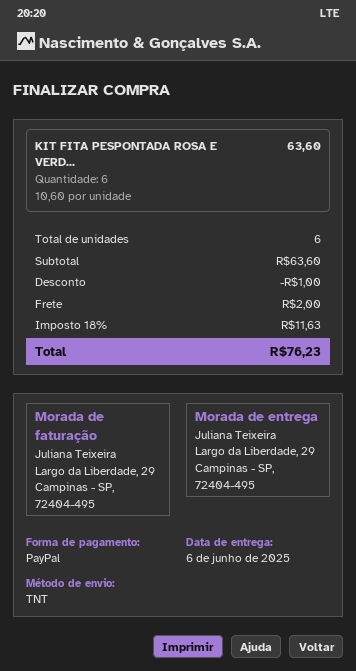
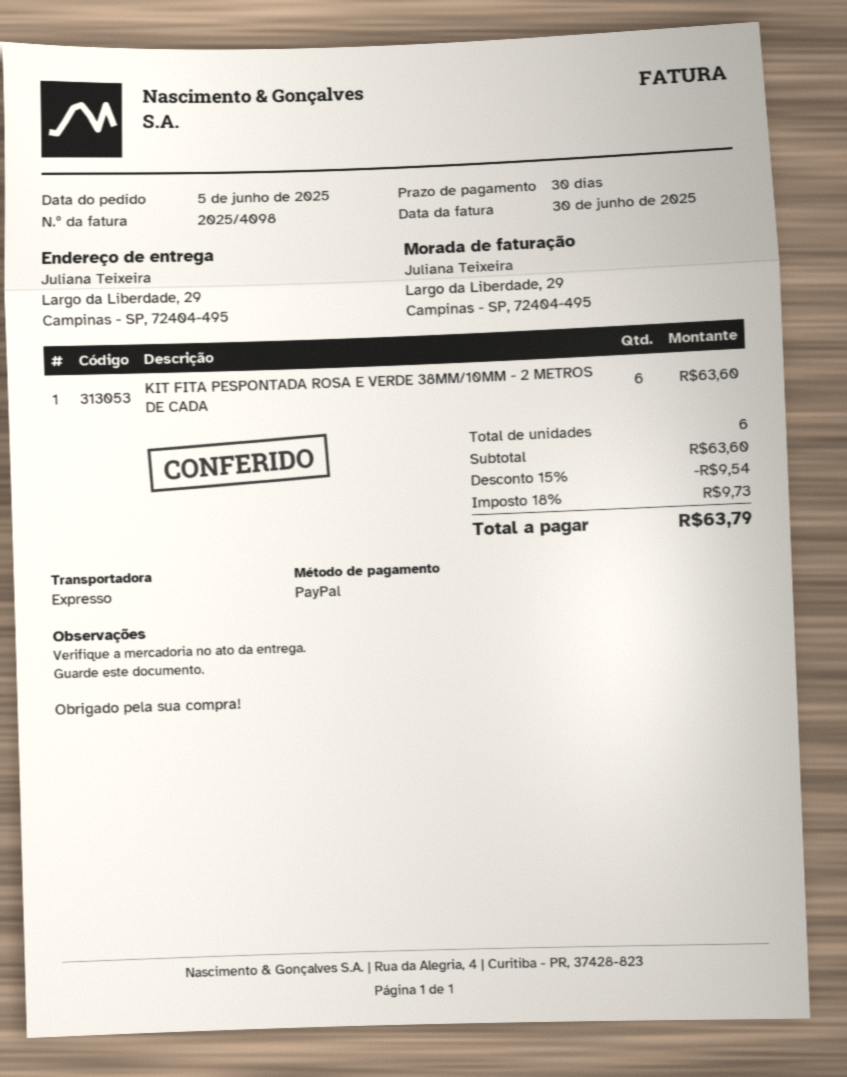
shipping method: TNT -> express
discount: 1.00 -> 9.54
shipping: 2.00 -> none
tax: 18% = 11.63 -> 18% = 9.73
total: 76.23 -> 63.79

